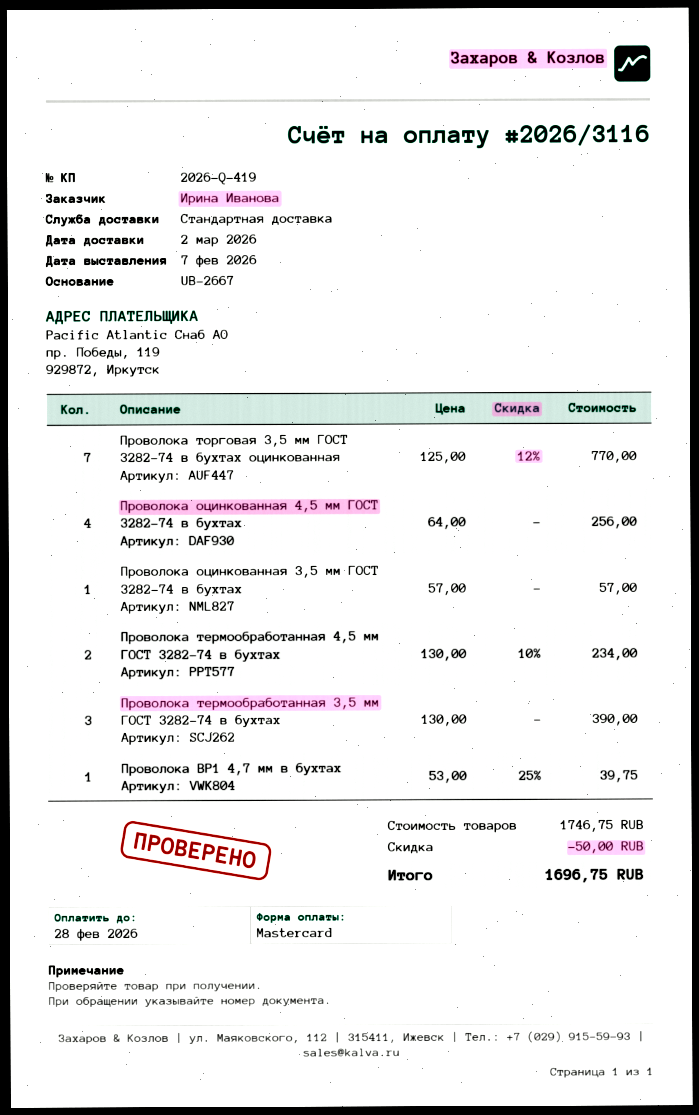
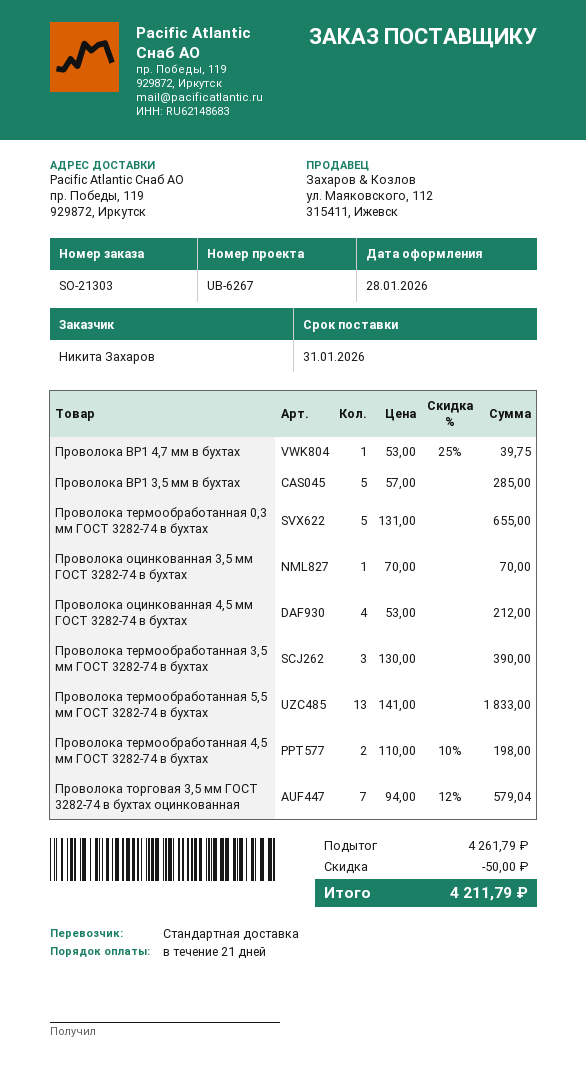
delivery date: 2026-03-02 -> 2026-01-31
reference: UB-2667 -> UB-6267
ordered by: Ирина Иванова -> Никита Захаров
Проволока торговая 3,5 мм ГОСТ 3282-74 в бухтах оцинкованная: 7 x 125.00 - 12% = 770.00 -> 7 x 94.00 - 12% = 579.04
Проволока оцинкованная 4,5 мм ГОСТ 3282-74 в бухтах: 4 x 64.00 = 256.00 -> 4 x 53.00 = 212.00
Проволока оцинкованная 3,5 мм ГОСТ 3282-74 в бухтах: 1 x 57.00 = 57.00 -> 1 x 70.00 = 70.00
Проволока термообработанная 4,5 мм ГОСТ 3282-74 в бухтах: 2 x 130.00 - 10% = 234.00 -> 2 x 110.00 - 10% = 198.00
Проволока ВР1 3,5 мм в бухтах: none -> 5 x 57.00 = 285.00
Проволока термообработанная 0,3 мм ГОСТ 3282-74 в бухтах: none -> 5 x 131.00 = 655.00
Проволока термообработанная 5,5 мм ГОСТ 3282-74 в бухтах: none -> 13 x 141.00 = 1833.00
subtotal: 1746.75 -> 4261.79
total: 1696.75 -> 4211.79

